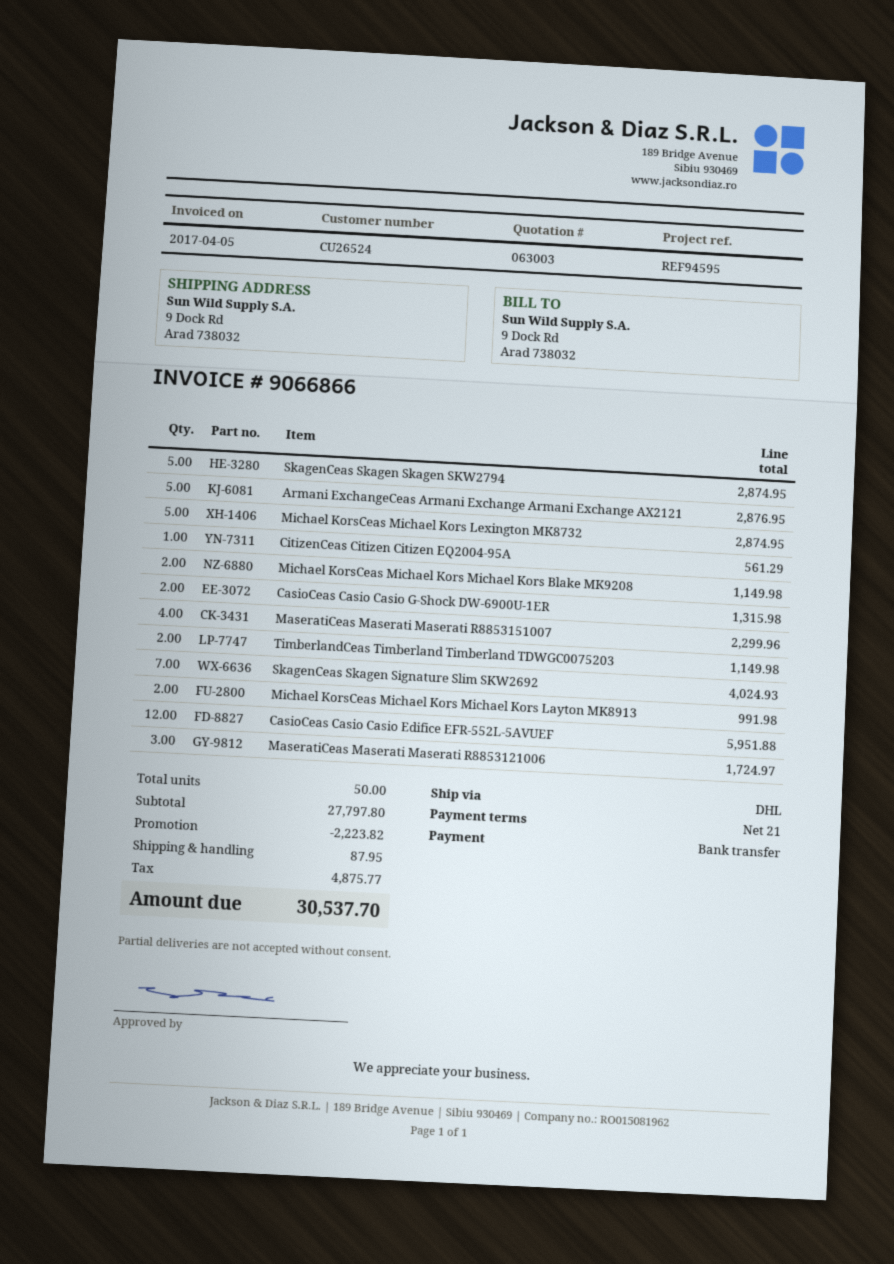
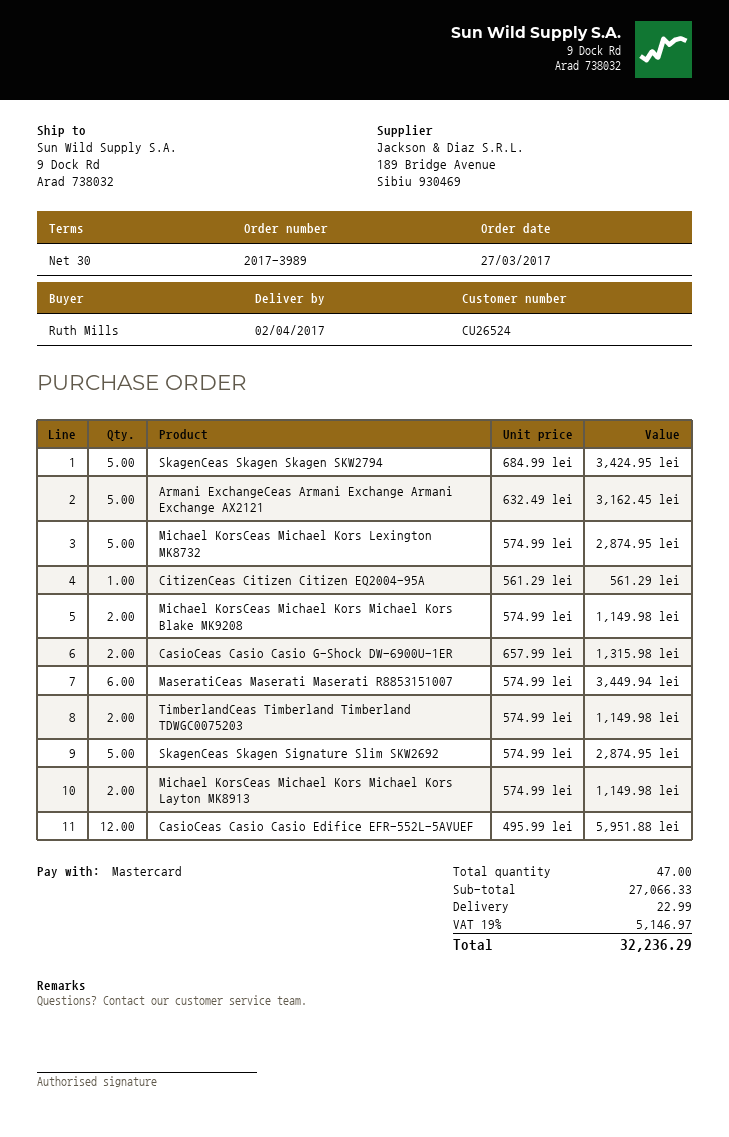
payment terms: 21 days -> 30 days
payment method: bank transfer -> Mastercard
SkagenCeas Skagen Skagen SKW2794: 5 for 2874.95 -> 5 for 3424.95
Armani ExchangeCeas Armani Exchange Armani Exchange AX2121: 5 for 2876.95 -> 5 for 3162.45
MaseratiCeas Maserati Maserati R8853151007: 4 for 2299.96 -> 6 for 3449.94
SkagenCeas Skagen Signature Slim SKW2692: 7 for 4024.93 -> 5 for 2874.95
Michael KorsCeas Michael Kors Michael Kors Layton MK8913: 2 for 991.98 -> 2 for 1149.98
MaseratiCeas Maserati Maserati R8853121006: 3 for 1724.97 -> none
total quantity: 50 -> 47
subtotal: 27797.80 -> 27066.33
discount: 2223.82 -> none
shipping: 87.95 -> 22.99
tax: 4875.77 -> 5146.97
total: 30537.70 -> 32236.29

